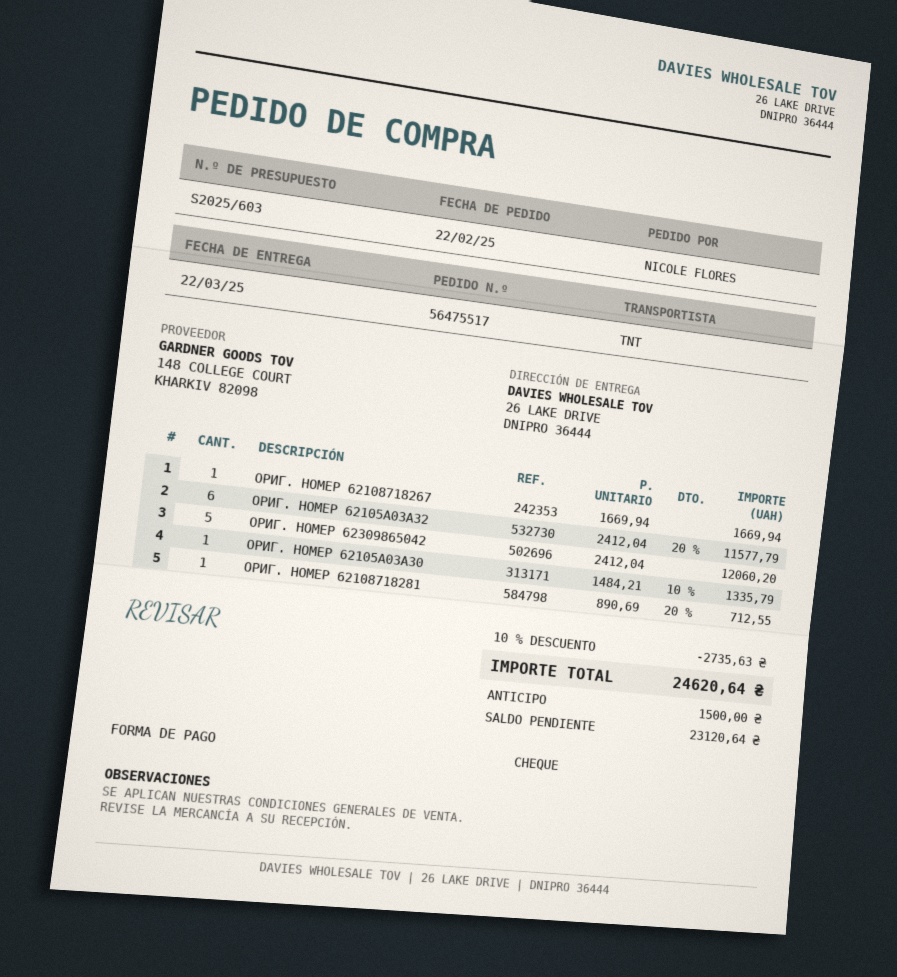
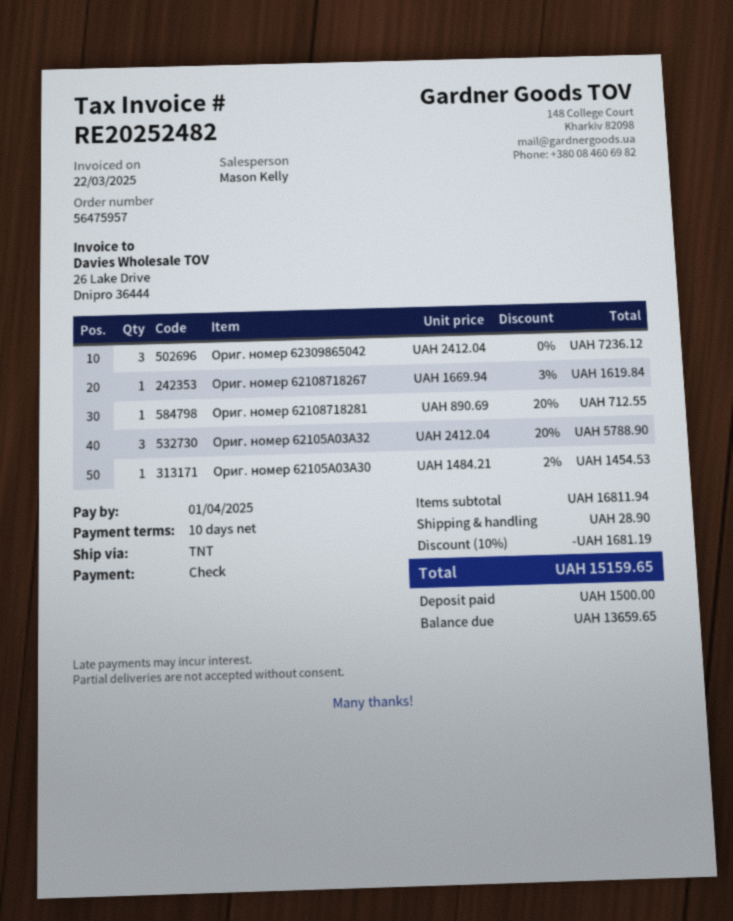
order number: 56475517 -> 56475957
ОРИГ. НОМЕР 62108718267: 1 x 1669.94 = 1669.94 -> 1 x 1669.94 - 3% = 1619.84
ОРИГ. НОМЕР 62105A03A32: 6 x 2412.04 - 20% = 11577.79 -> 3 x 2412.04 - 20% = 5788.90
ОРИГ. НОМЕР 62309865042: 5 x 2412.04 = 12060.20 -> 3 x 2412.04 = 7236.12
ОРИГ. НОМЕР 62105A03A30: 1 x 1484.21 - 10% = 1335.79 -> 1 x 1484.21 - 2% = 1454.53
discount: 10% = 2735.63 -> 10% = 1681.19
shipping: none -> 28.90
total: 24620.64 -> 15159.65
balance: 23120.64 -> 13659.65

